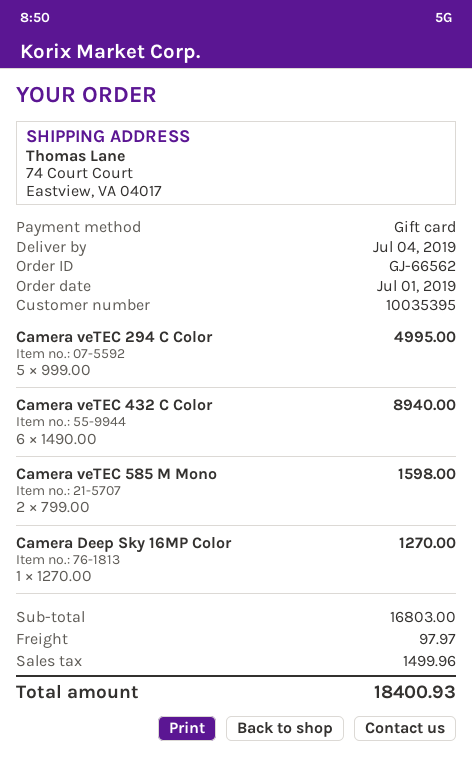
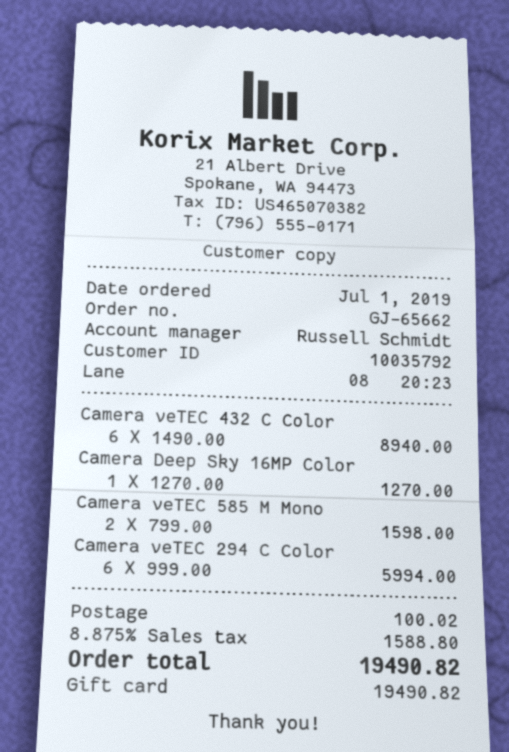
order number: GJ-66562 -> GJ-65662
customer number: 10035395 -> 10035792
Camera veTEC 294 C Color: 5 x 999.00 = 4995.00 -> 6 x 999.00 = 5994.00
shipping: 97.97 -> 100.02
tax: 1499.96 -> 1588.80
total: 18400.93 -> 19490.82

